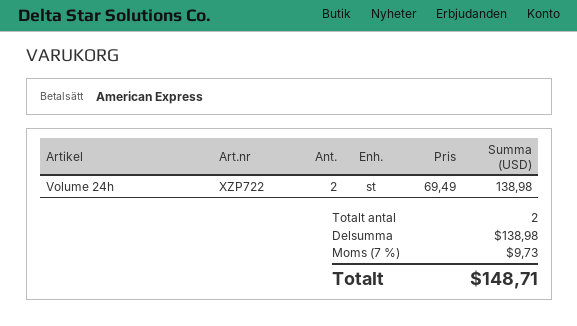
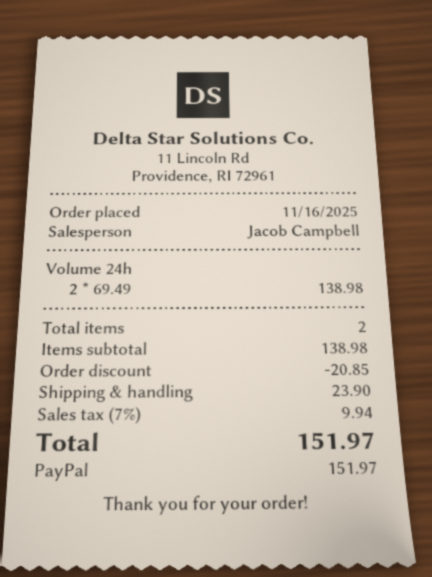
payment method: American Express -> PayPal
discount: none -> 20.85
shipping: none -> 23.90
tax: 7% = 9.73 -> 7% = 9.94
total: 148.71 -> 151.97

